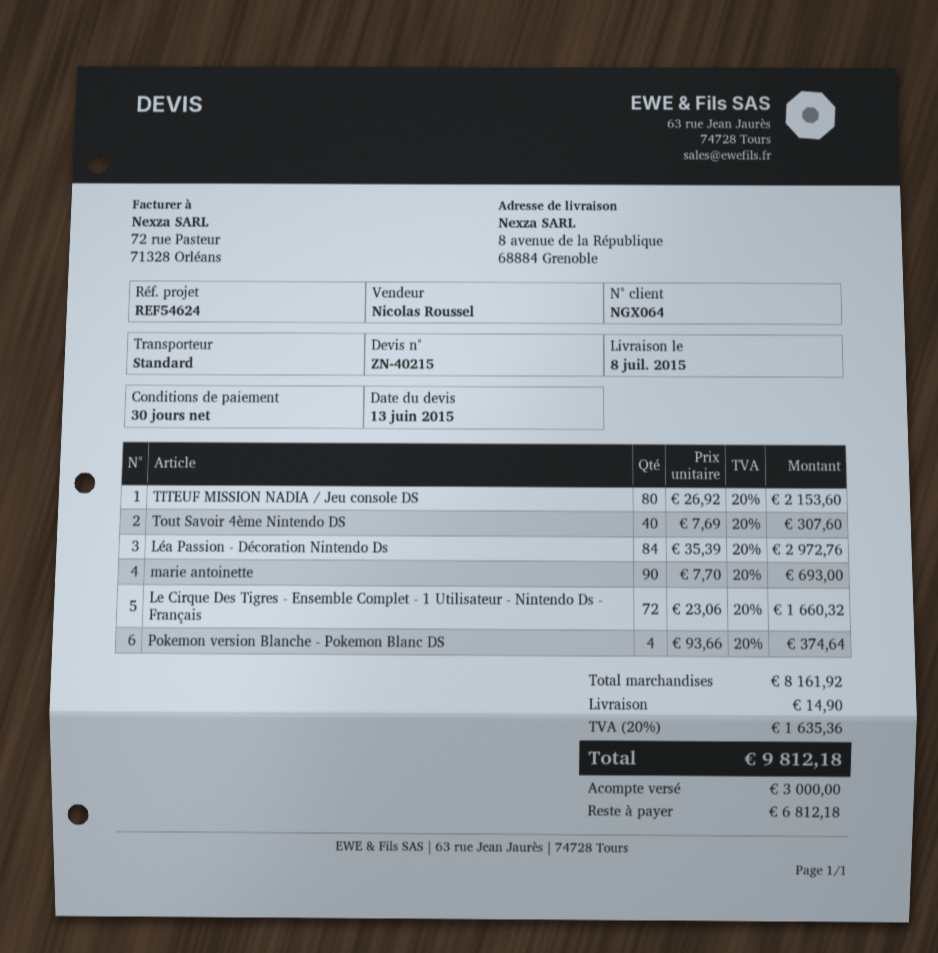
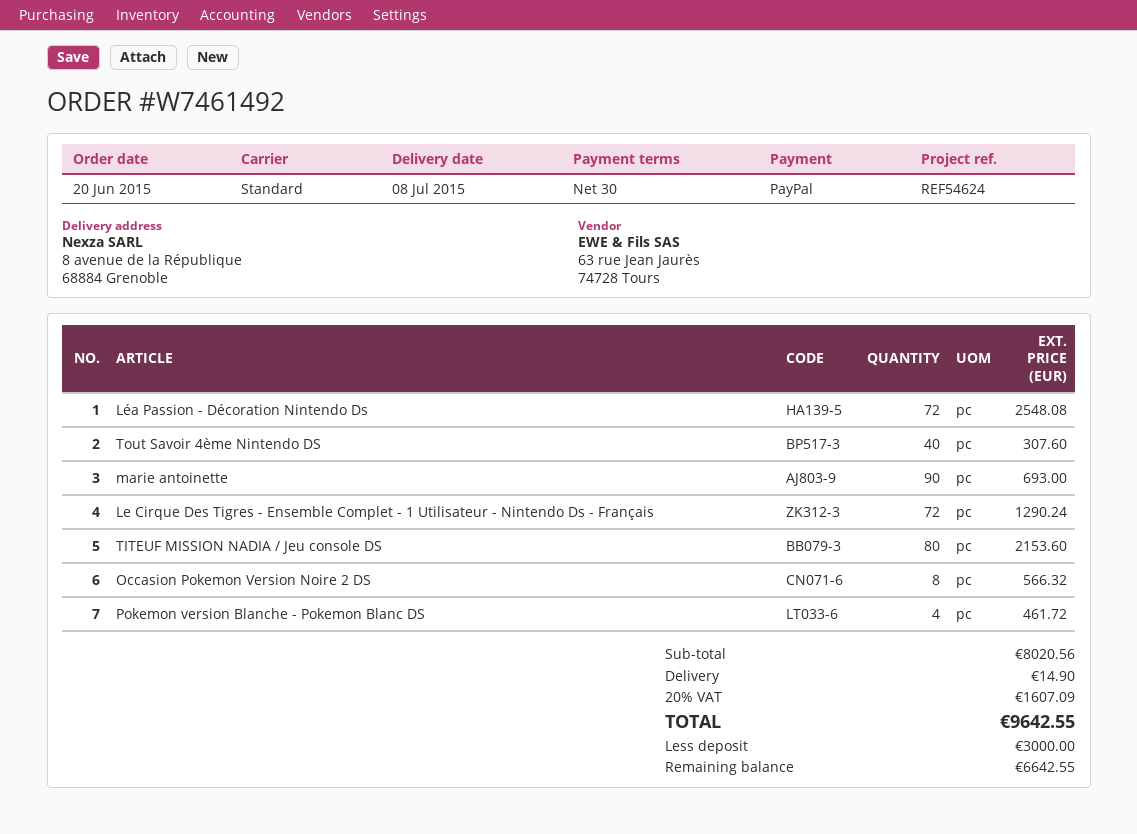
Léa Passion - Décoration Nintendo Ds: 84 for 2972.76 -> 72 for 2548.08
Le Cirque Des Tigres - Ensemble Complet - 1 Utilisateur - Nintendo Ds - Français: 72 for 1660.32 -> 72 for 1290.24
Pokemon version Blanche - Pokemon Blanc DS: 4 for 374.64 -> 4 for 461.72
Occasion Pokemon Version Noire 2 DS: none -> 8 for 566.32
subtotal: 8161.92 -> 8020.56
tax: 20% = 1635.36 -> 20% = 1607.09
total: 9812.18 -> 9642.55
balance: 6812.18 -> 6642.55

